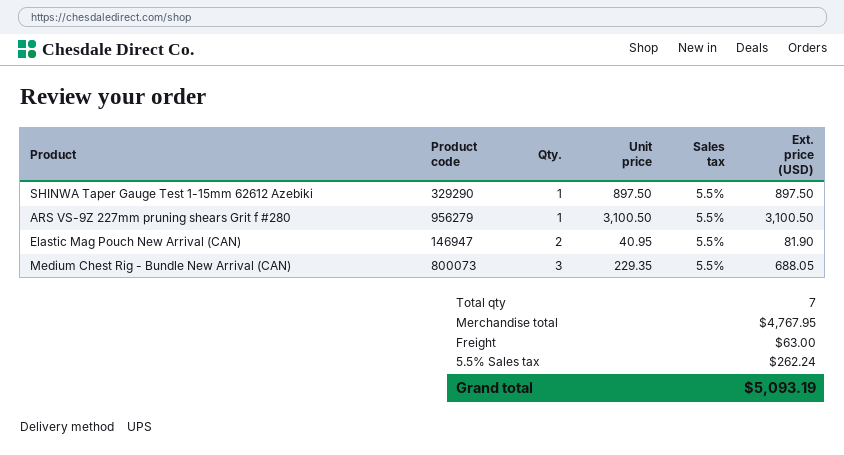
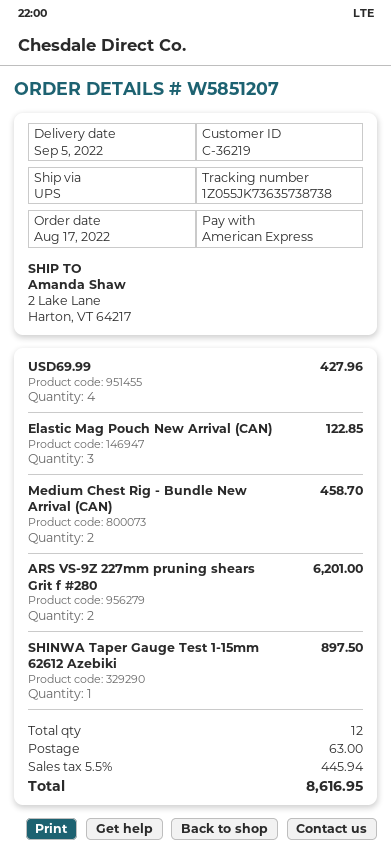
ARS VS-9Z 227mm pruning shears Grit f #280: 1 for 3100.50 -> 2 for 6201.00
Elastic Mag Pouch New Arrival (CAN): 2 for 81.90 -> 3 for 122.85
Medium Chest Rig - Bundle New Arrival (CAN): 3 for 688.05 -> 2 for 458.70
USD69.99: none -> 4 for 427.96
total quantity: 7 -> 12
tax: 5.5% = 262.24 -> 5.5% = 445.94
total: 5093.19 -> 8616.95

